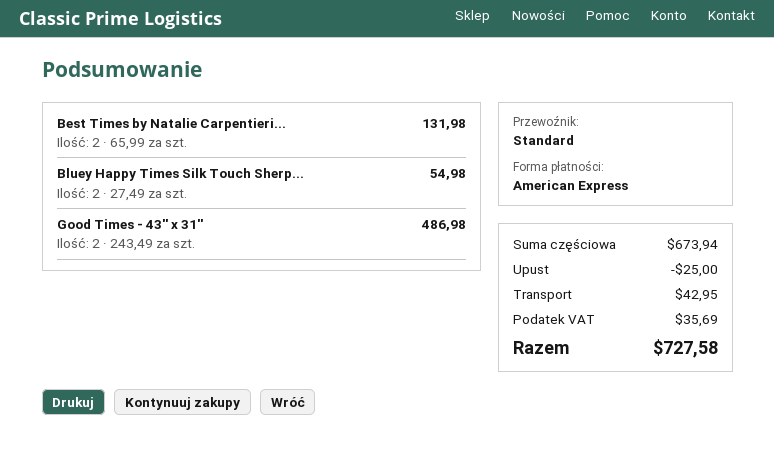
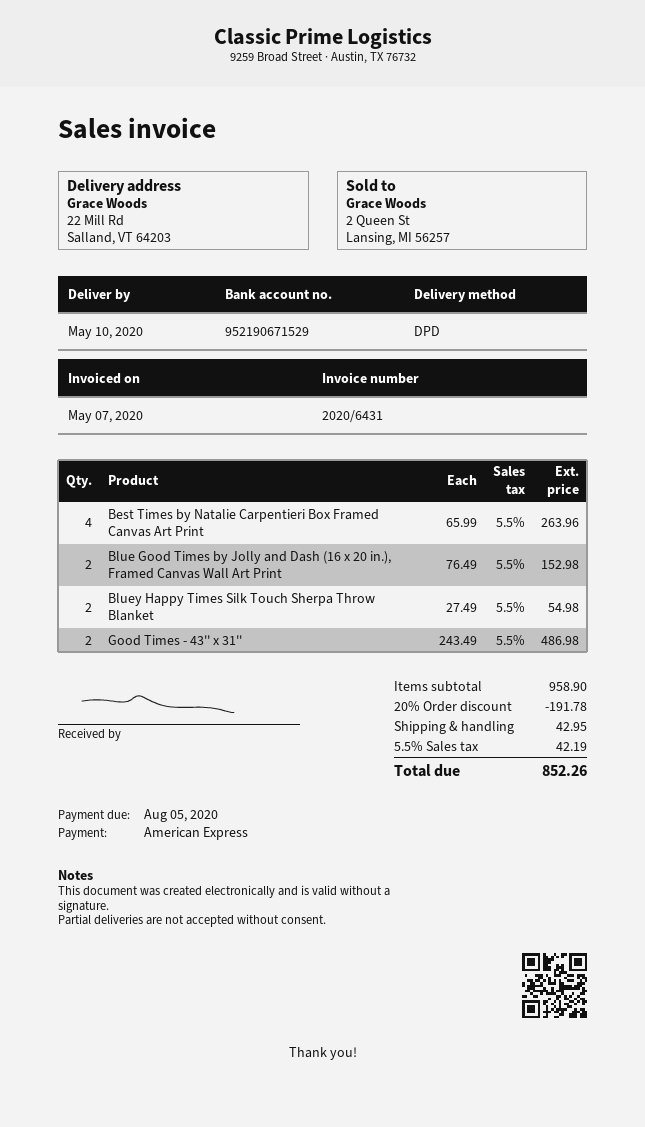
shipping method: standard -> DPD
Best Times by Natalie Carpentieri...: 2 x 65.99 = 131.98 -> 4 x 65.99 = 263.96
Blue Good Times by Jolly and Dash (16 x 20 in.), Framed Canvas Wall Art Print: none -> 2 x 76.49 = 152.98
subtotal: 673.94 -> 958.90
discount: 25.00 -> 191.78
tax: 35.69 -> 42.19
total: 727.58 -> 852.26

